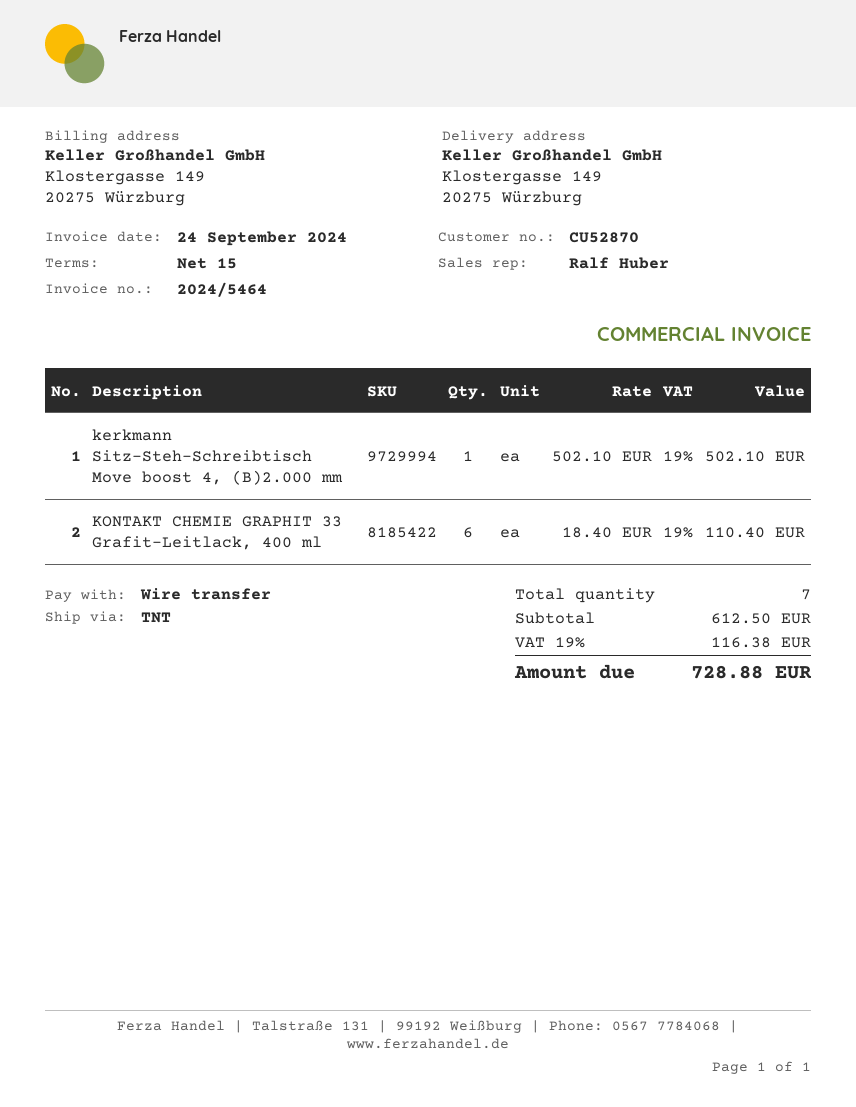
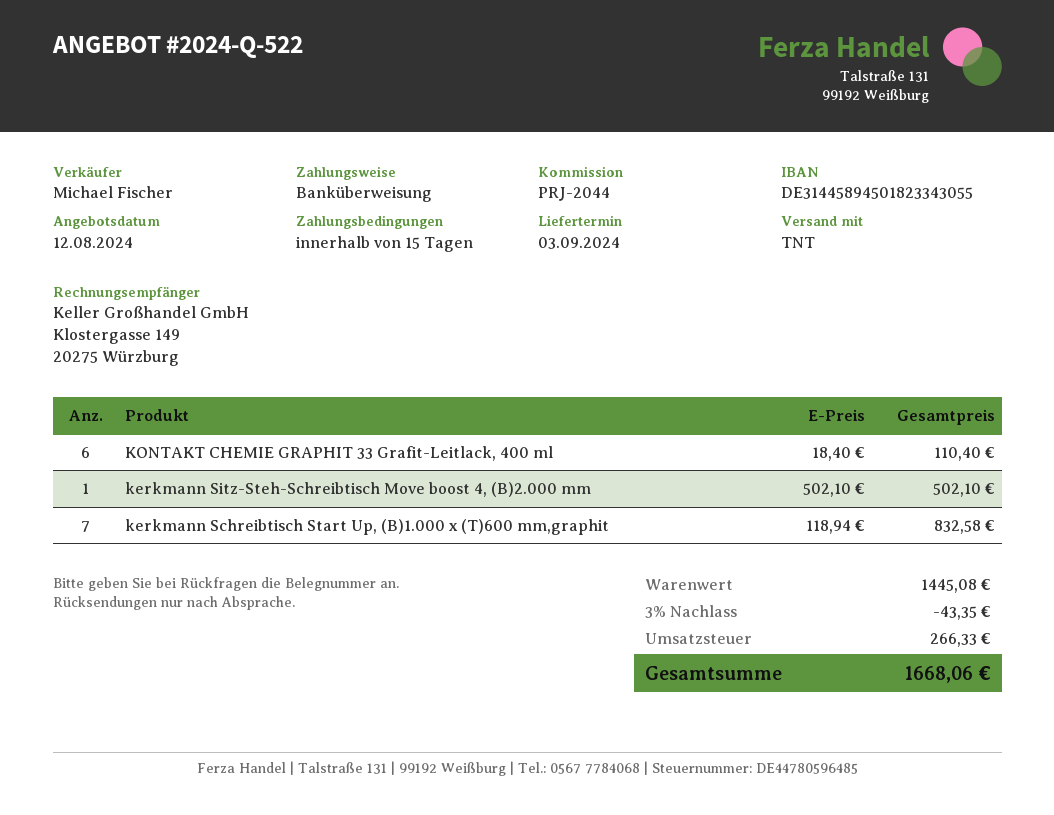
sales rep: Ralf Huber -> Michael Fischer
kerkmann Schreibtisch Start Up, (B)1.000 x (T)600 mm,graphit: none -> 7 x 118.94 = 832.58
subtotal: 612.50 -> 1445.08
discount: none -> 3% = 43.35
tax: 116.38 -> 266.33
total: 728.88 -> 1668.06

